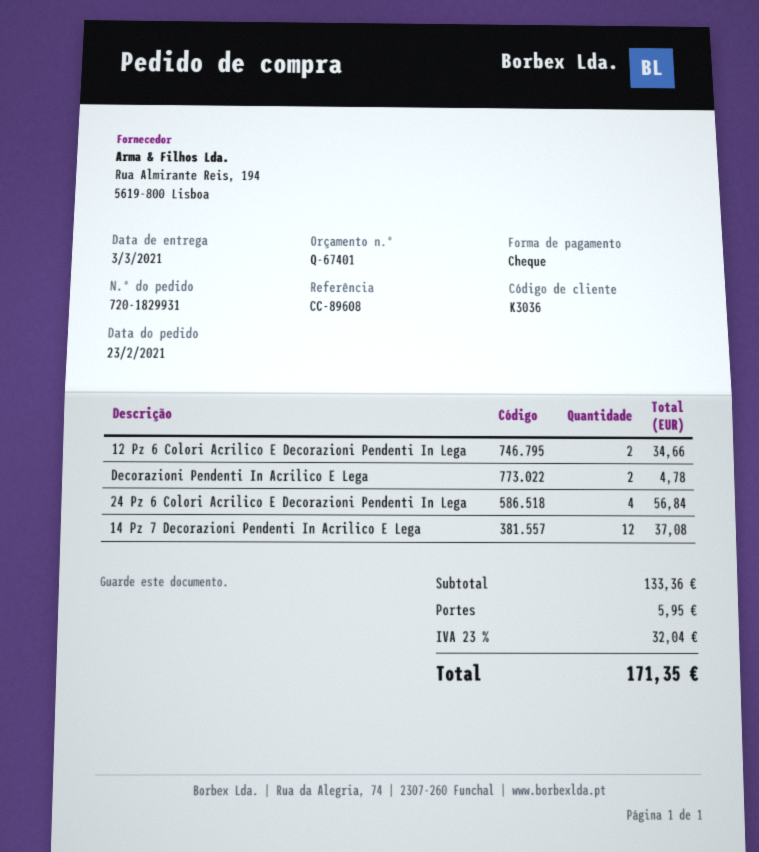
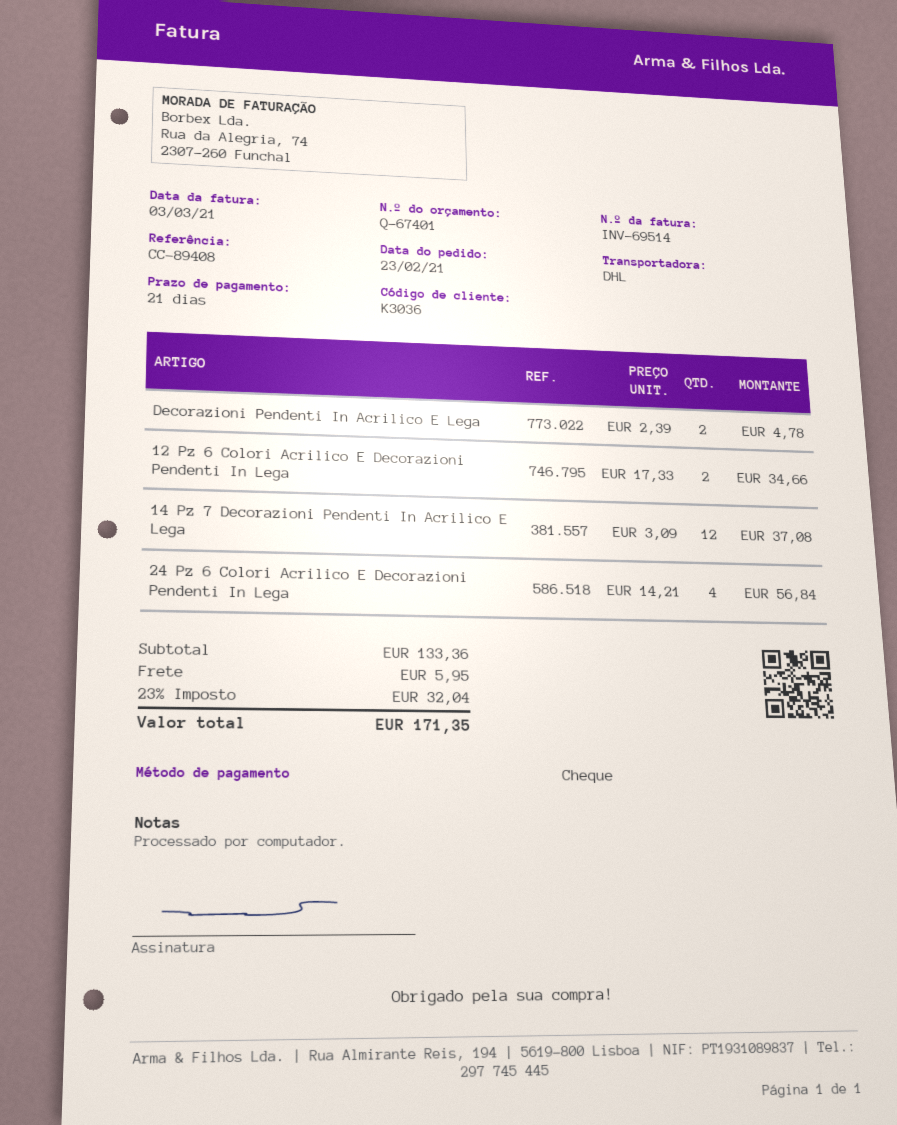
reference: CC-89608 -> CC-89408

